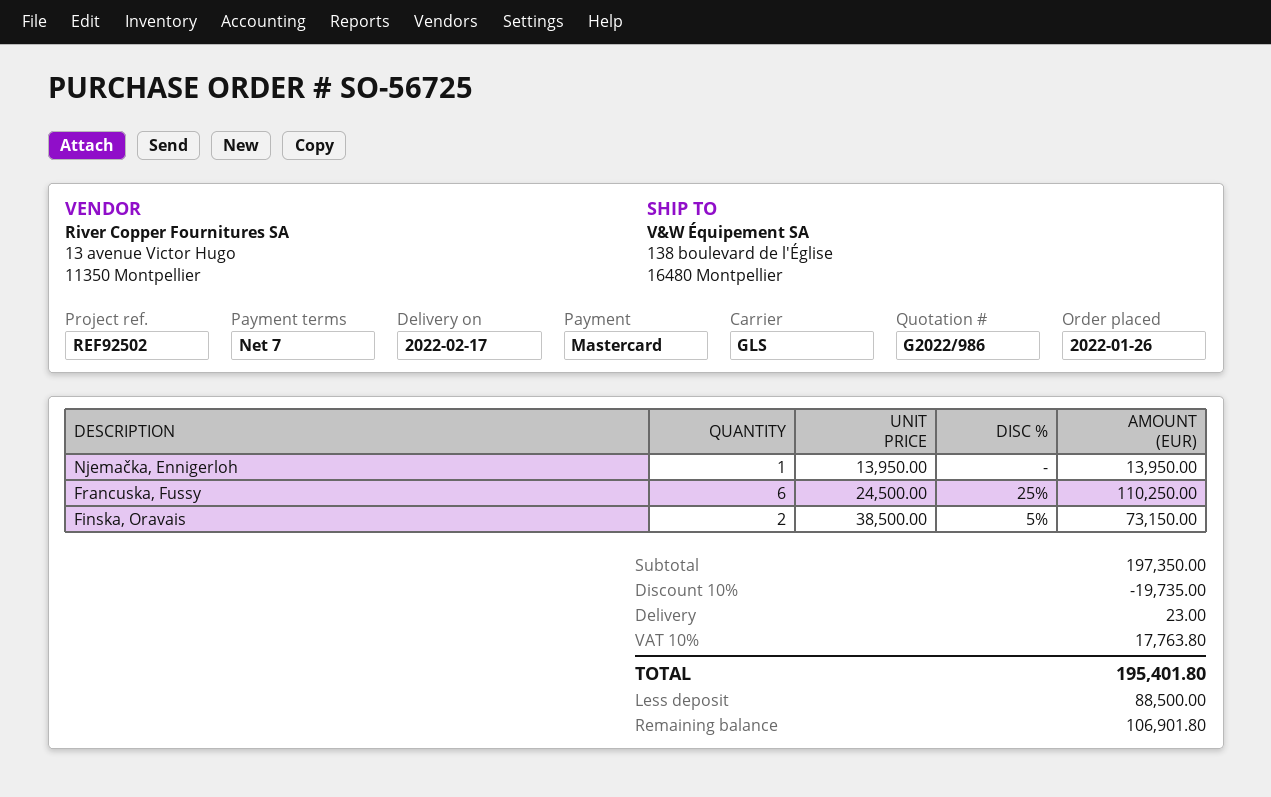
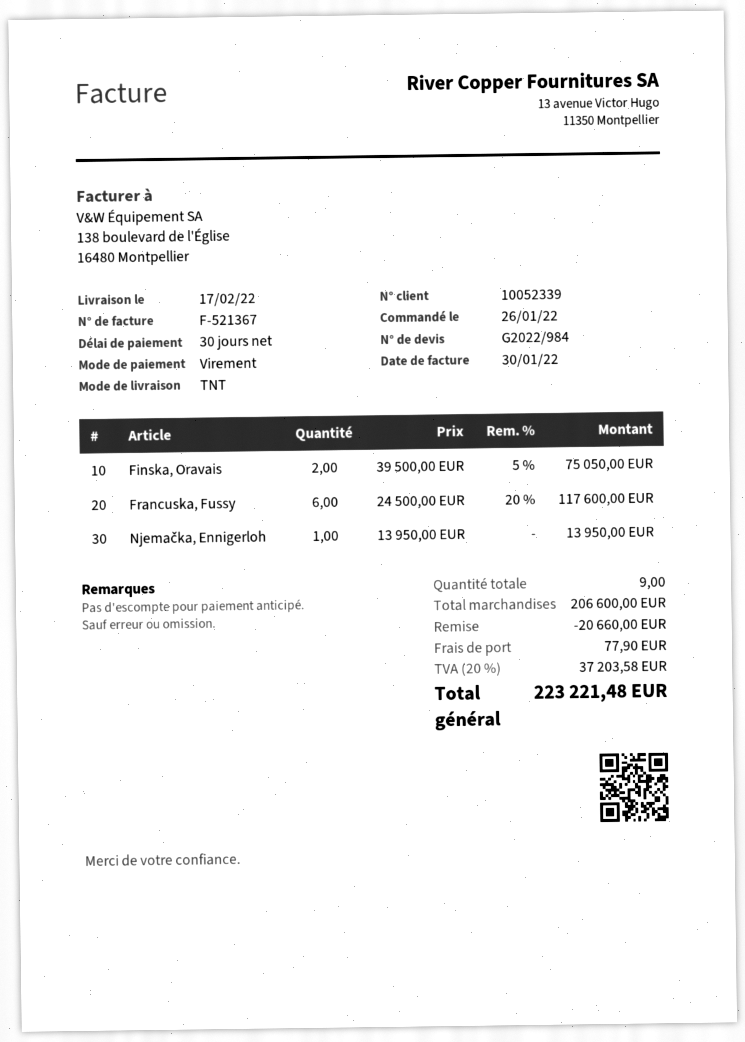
quote number: G2022/986 -> G2022/984
payment terms: 7 days -> 30 days
payment method: Mastercard -> bank transfer
shipping method: GLS -> TNT
Francuska, Fussy: 6 x 24500.00 - 25% = 110250.00 -> 6 x 24500.00 - 20% = 117600.00
Finska, Oravais: 2 x 38500.00 - 5% = 73150.00 -> 2 x 39500.00 - 5% = 75050.00
subtotal: 197350.00 -> 206600.00
discount: 19735.00 -> 20660.00
shipping: 23.00 -> 77.90
tax: 10% = 17763.80 -> 20% = 37203.58
total: 195401.80 -> 223221.48

